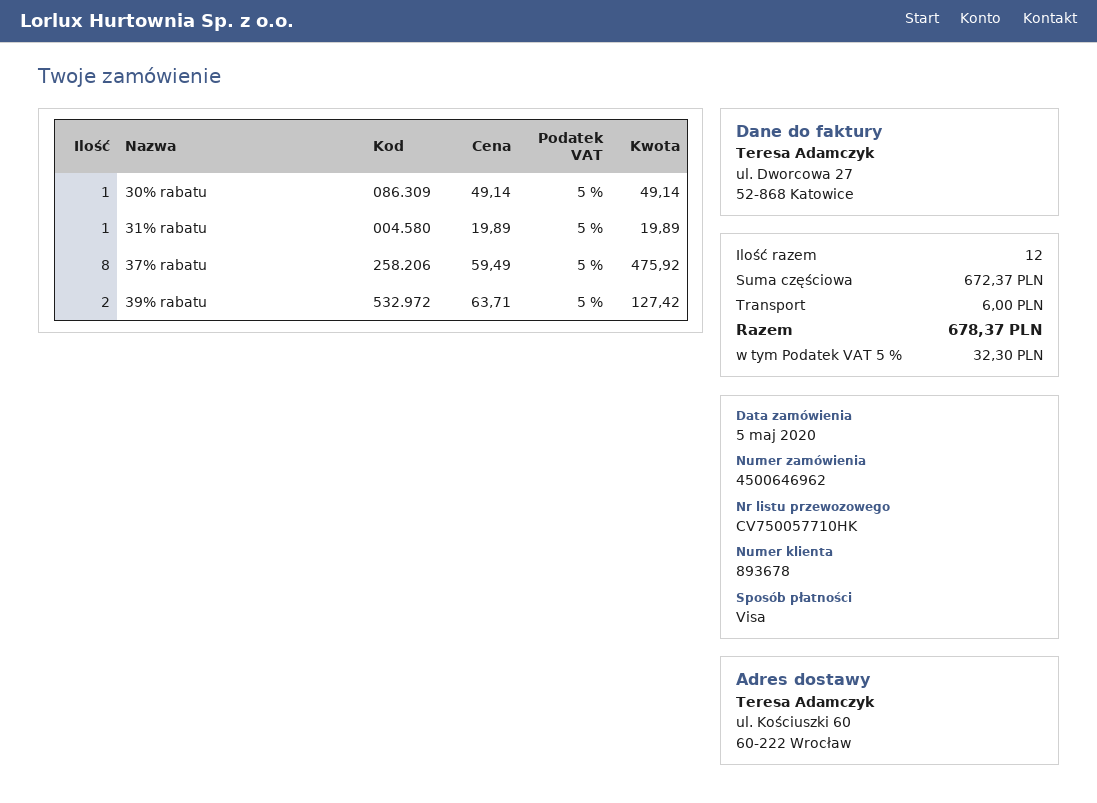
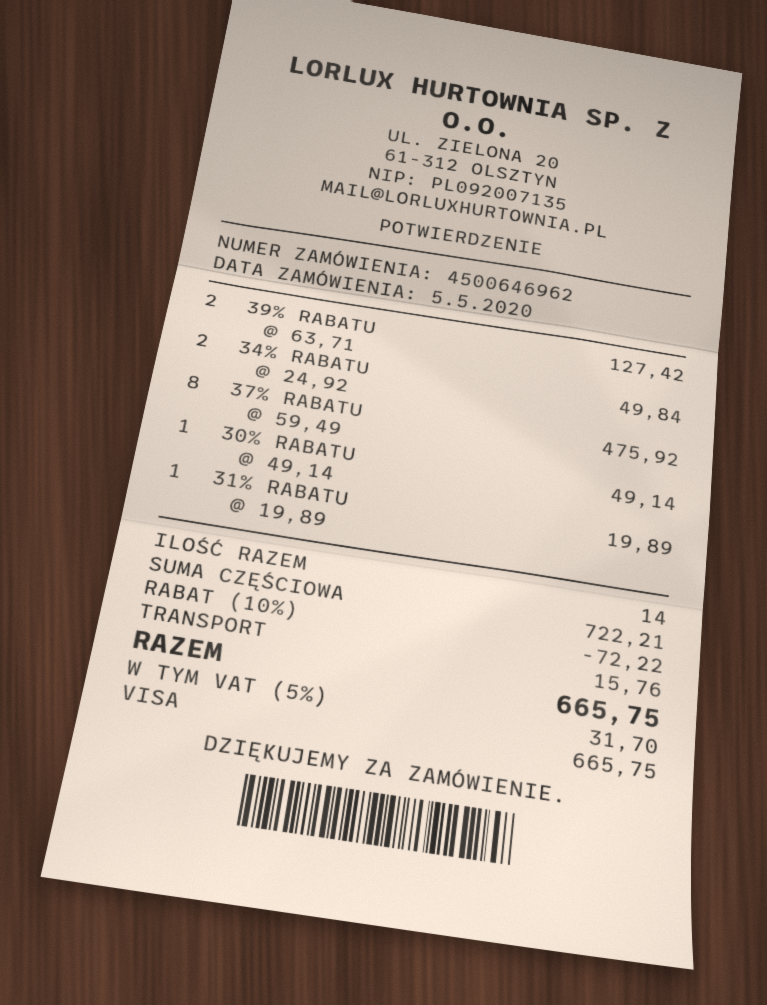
34% RABATU: none -> 2 x 24.92 = 49.84
total quantity: 12 -> 14
subtotal: 672.37 -> 722.21
discount: none -> 10% = 72.22
shipping: 6.00 -> 15.76
tax: 5% = 32.30 -> 5% = 31.70
total: 678.37 -> 665.75

